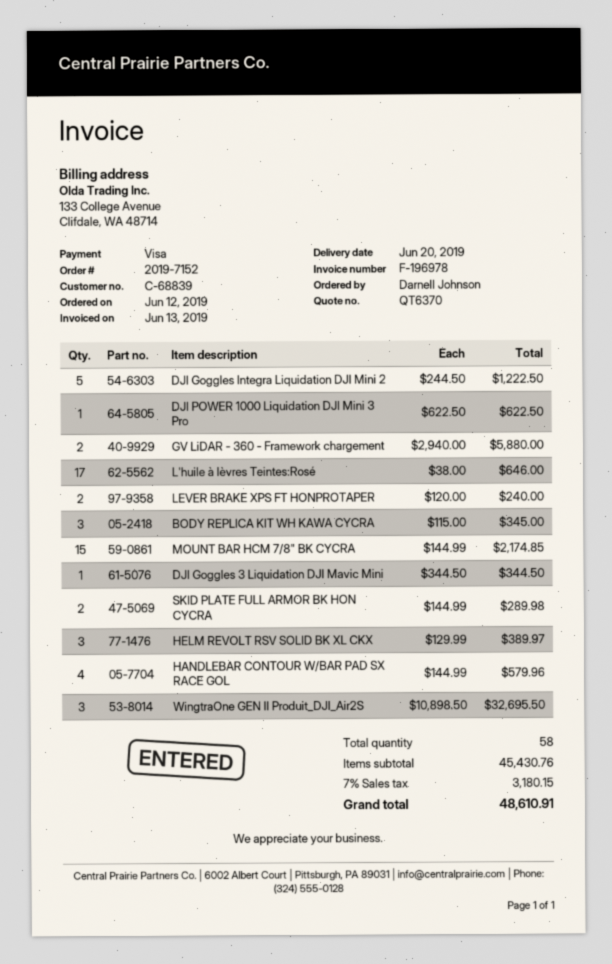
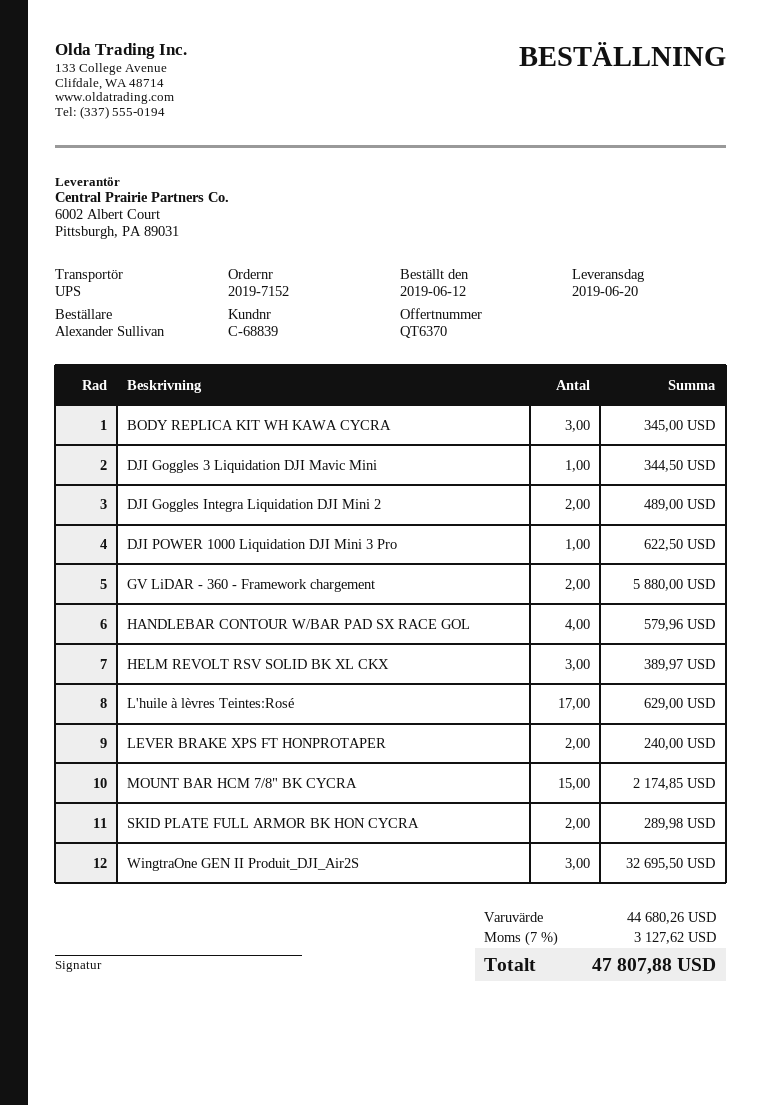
ordered by: Darnell Johnson -> Alexander Sullivan
DJI Goggles Integra Liquidation DJI Mini 2: 5 for 1222.50 -> 2 for 489.00
L'huile à lèvres Teintes:Rosé: 17 for 646.00 -> 17 for 629.00
subtotal: 45430.76 -> 44680.26
tax: 7% = 3180.15 -> 7% = 3127.62
total: 48610.91 -> 47807.88

